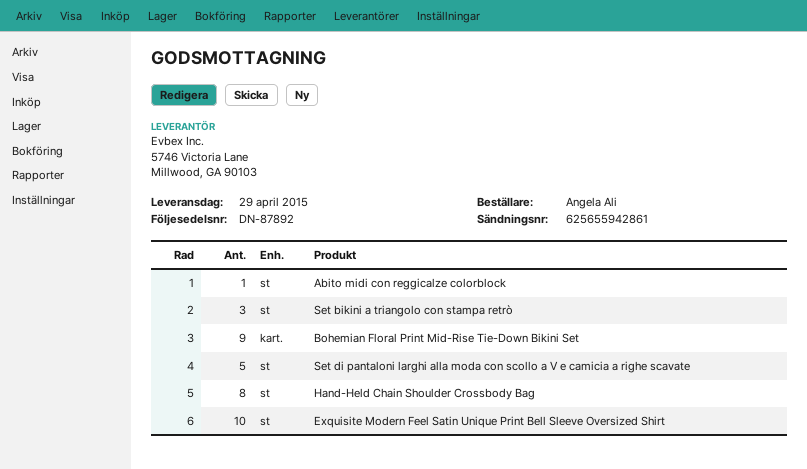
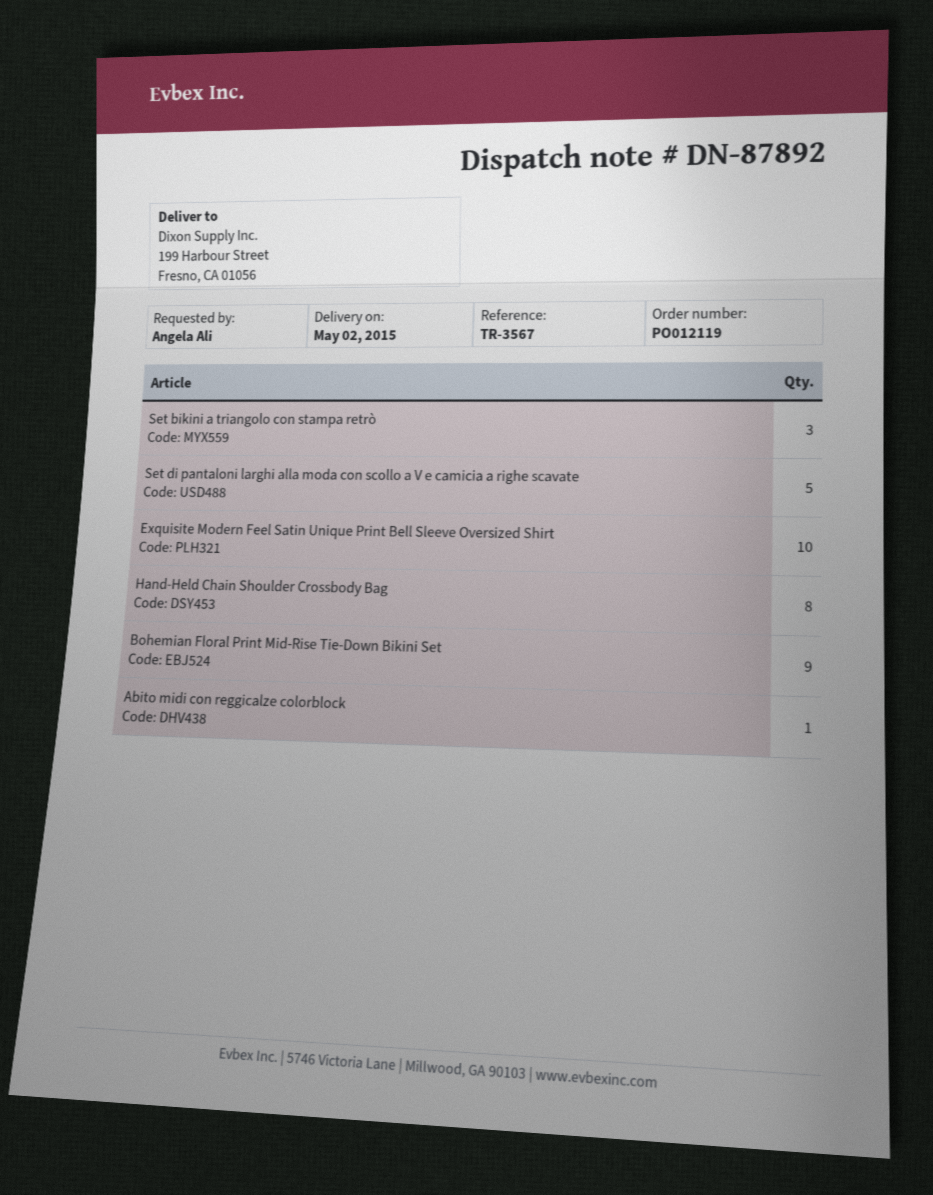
delivery date: 2015-04-29 -> 2015-05-02

